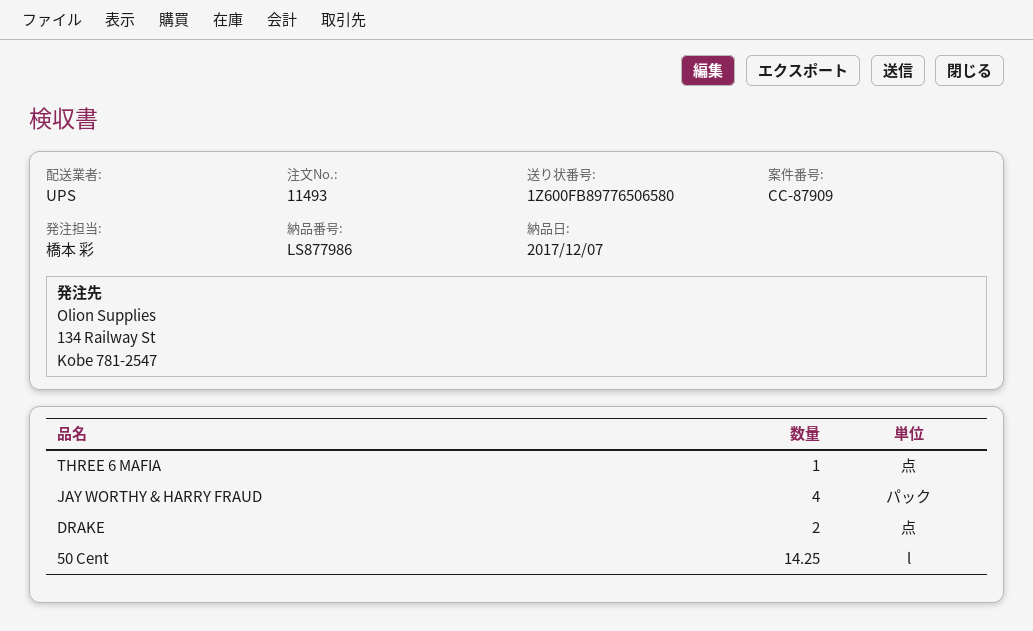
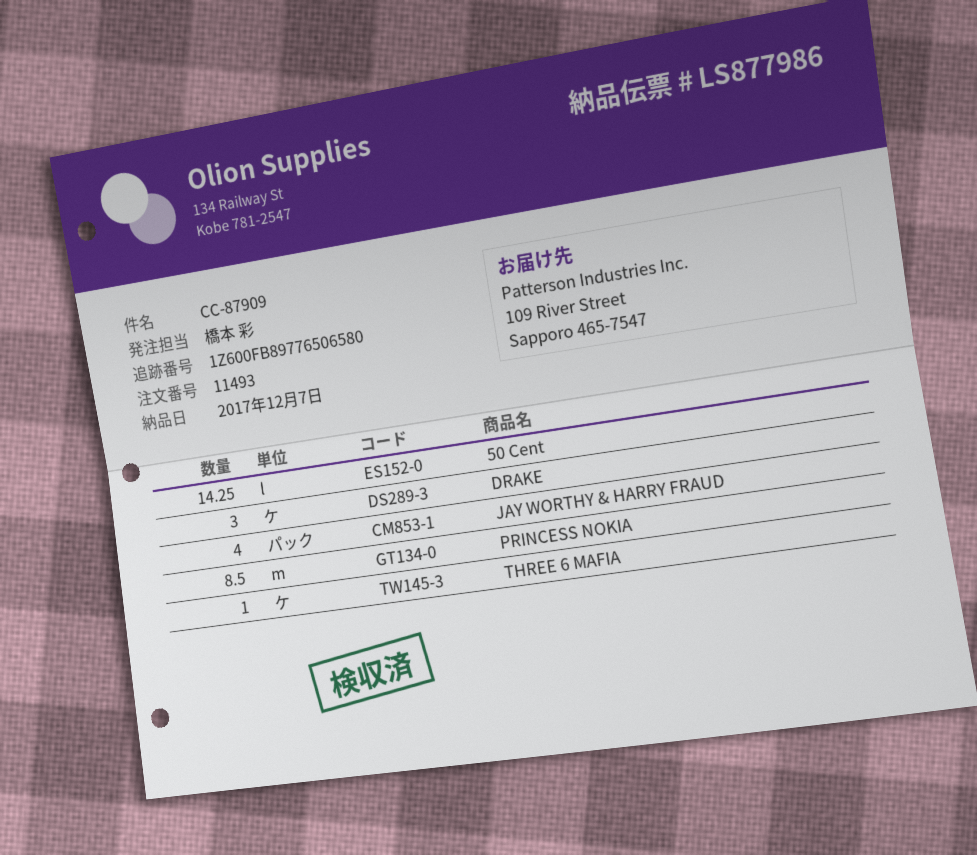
DRAKE: 2 -> 3
PRINCESS NOKIA: none -> 8.5

